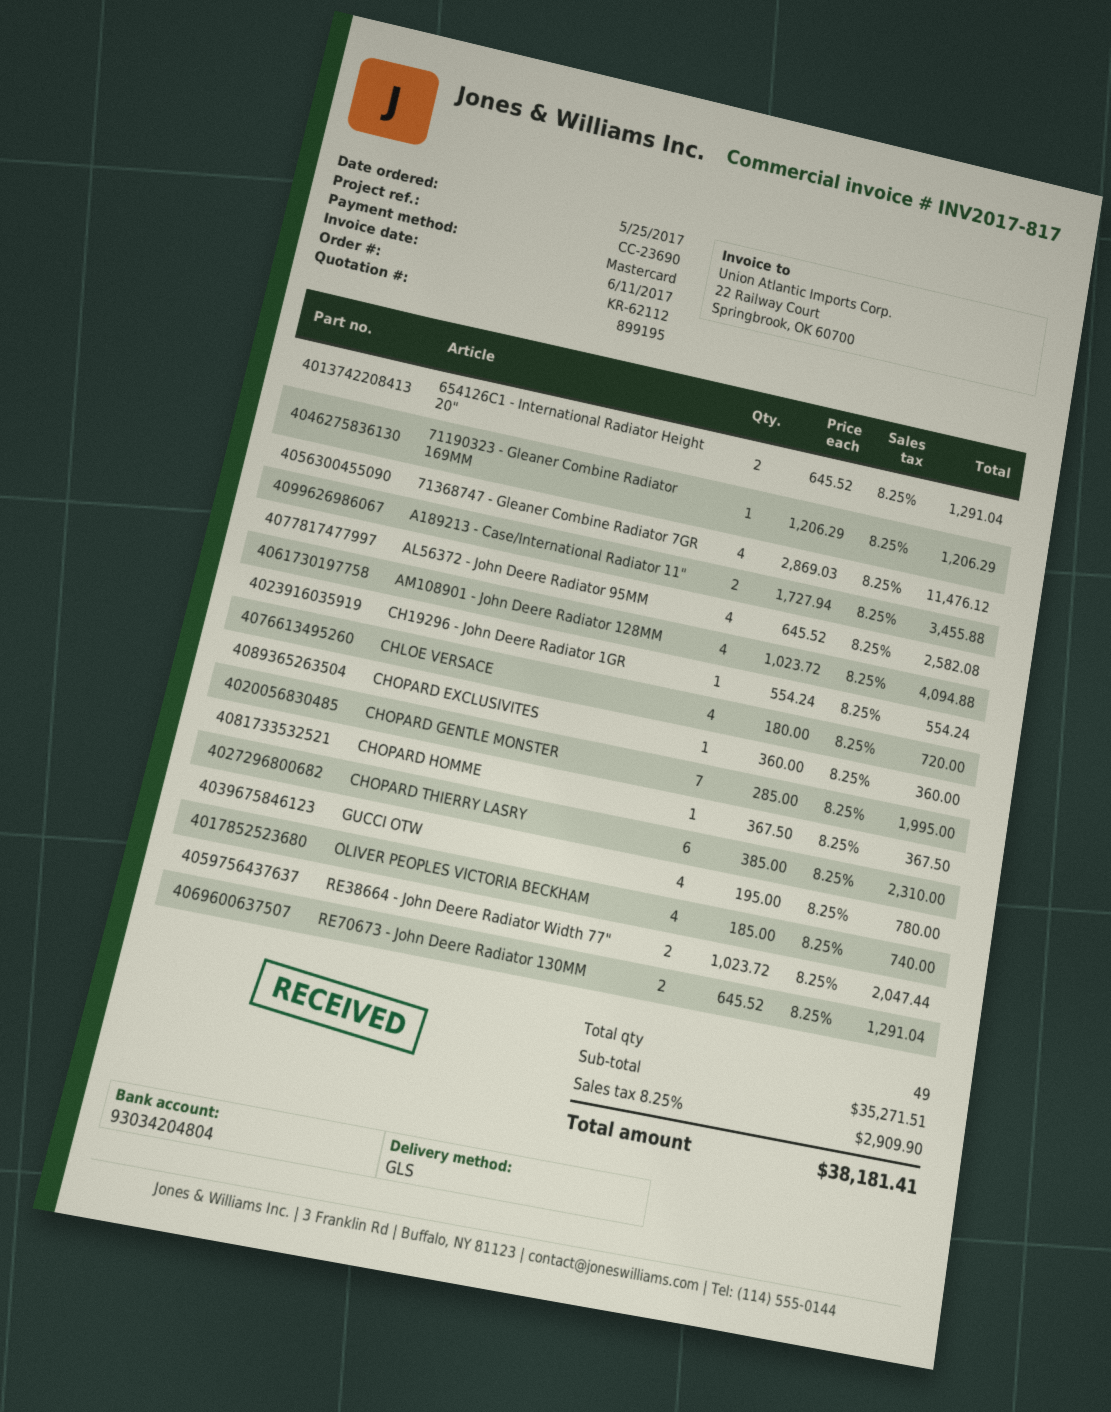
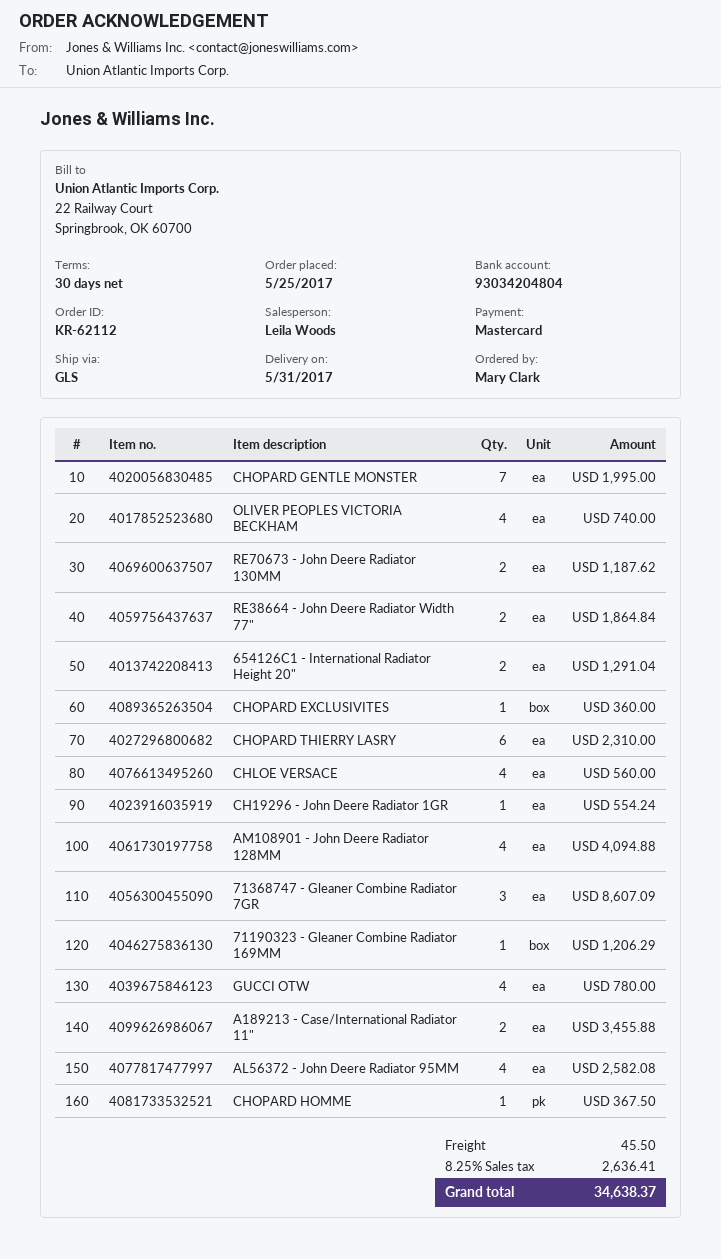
71368747 - Gleaner Combine Radiator 7GR: 4 for 11476.12 -> 3 for 8607.09
CHLOE VERSACE: 4 for 720.00 -> 4 for 560.00
RE38664 - John Deere Radiator Width 77": 2 for 2047.44 -> 2 for 1864.84
RE70673 - John Deere Radiator 130MM: 2 for 1291.04 -> 2 for 1187.62
shipping: none -> 45.50
tax: 8.25% = 2909.90 -> 8.25% = 2636.41
total: 38181.41 -> 34638.37

